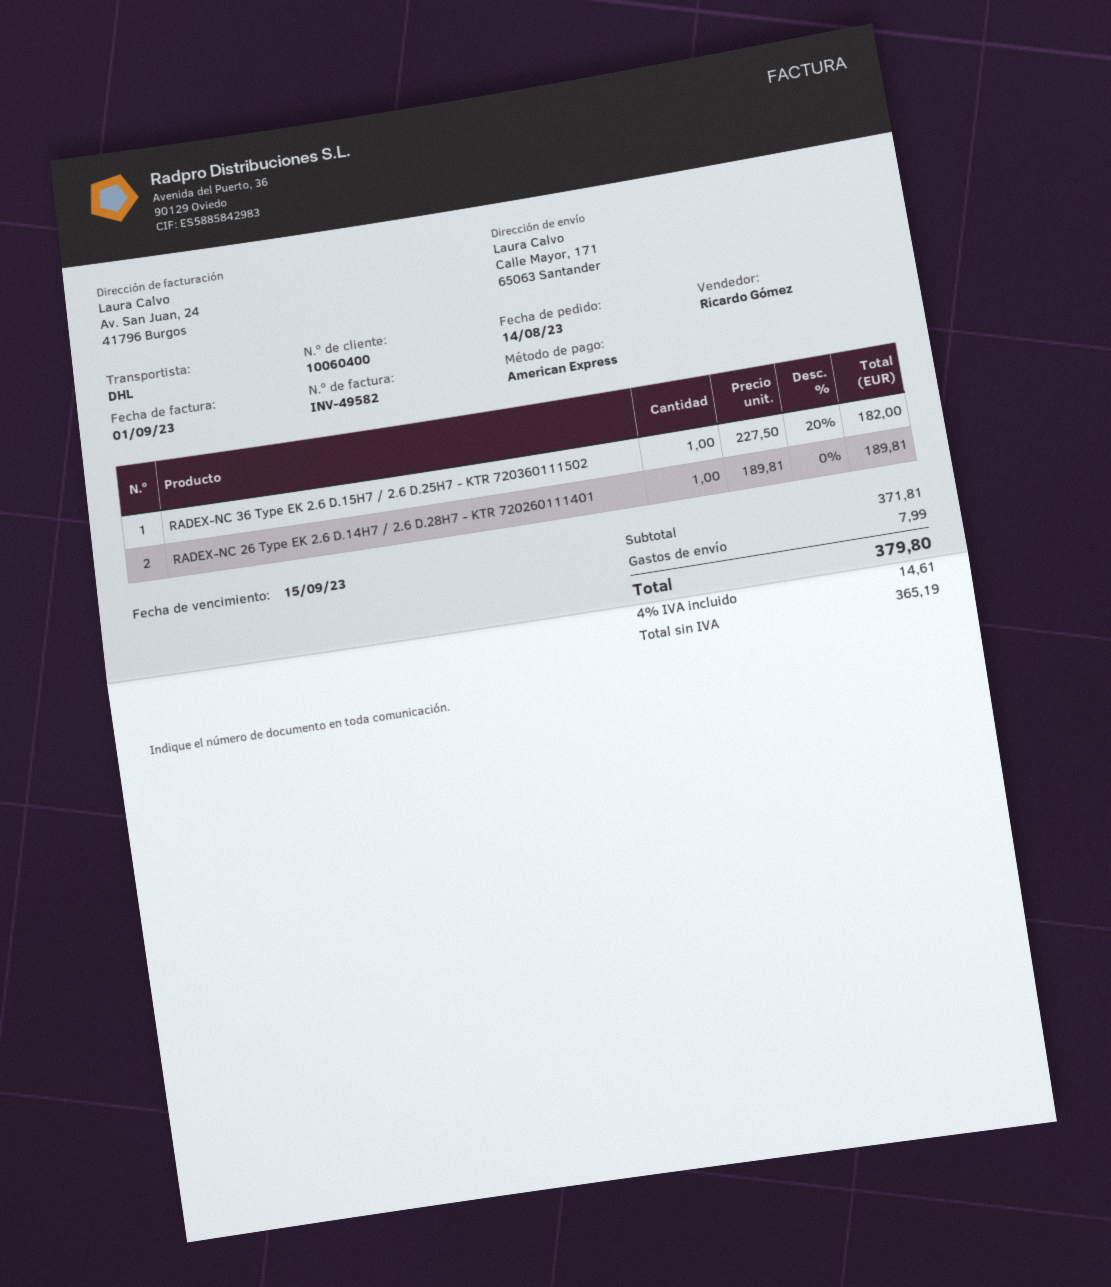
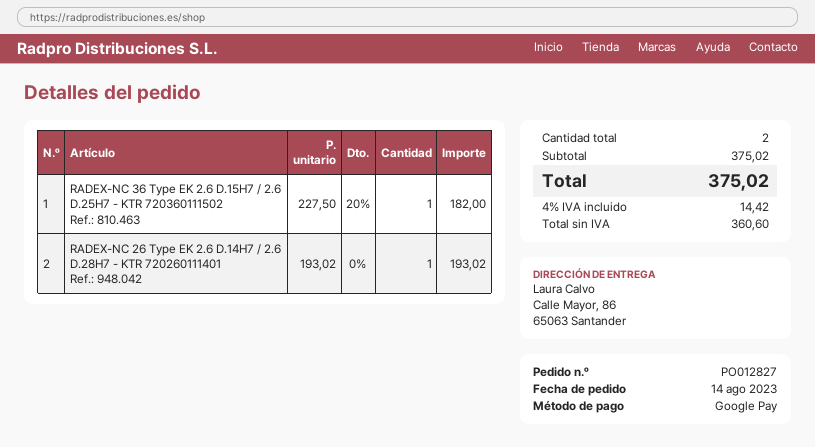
payment method: American Express -> Google Pay
ship to: Calle Mayor, 171, 65063 Santander -> Calle Mayor, 86, 65063 Santander
RADEX-NC 26 Type EK 2.6 D.14H7 / 2.6 D.28H7 - KTR 720260111401: 1 x 189.81 = 189.81 -> 1 x 193.02 = 193.02
subtotal: 371.81 -> 375.02
shipping: 7.99 -> none
net: 365.19 -> 360.60
tax: 4% = 14.61 -> 4% = 14.42
total: 379.80 -> 375.02

